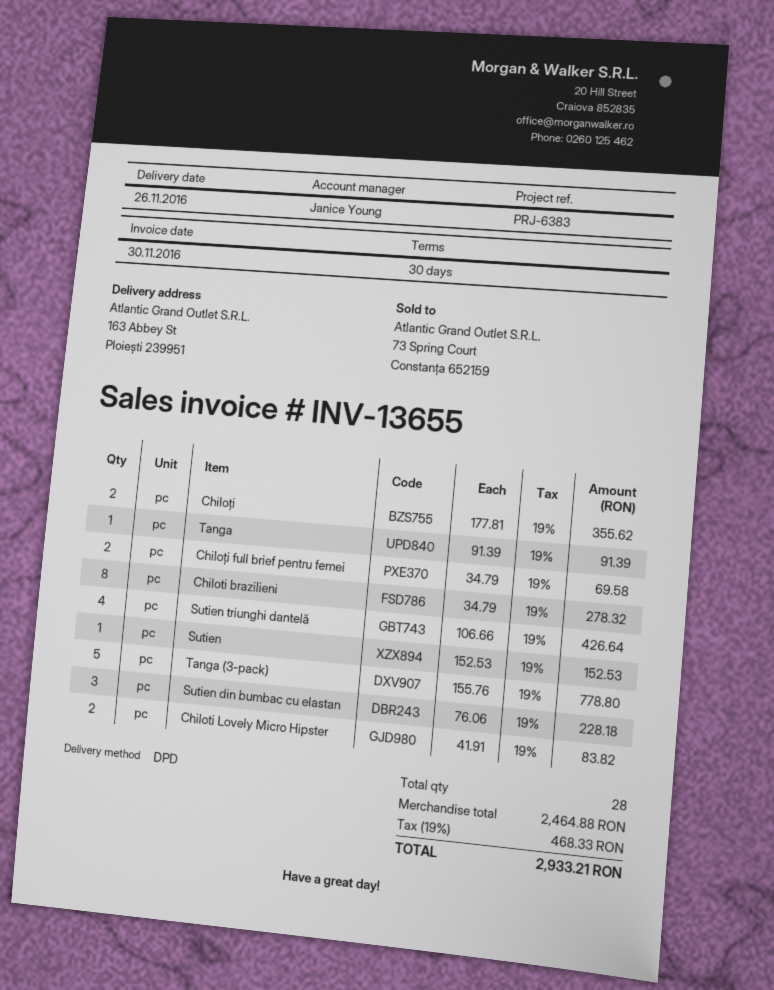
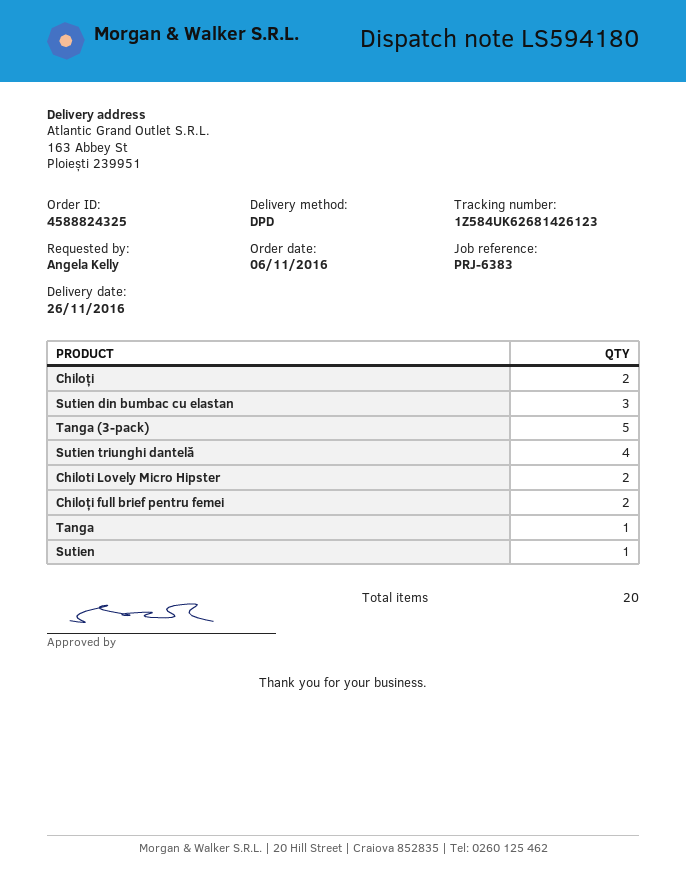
Chiloti brazilieni: 8 -> none
total quantity: 28 -> 20

